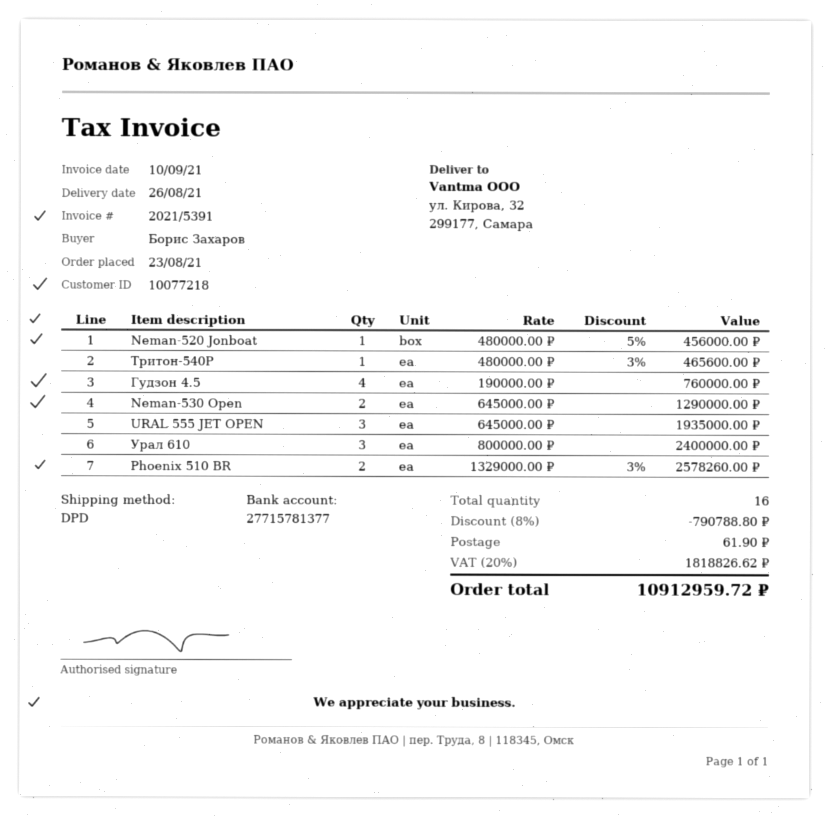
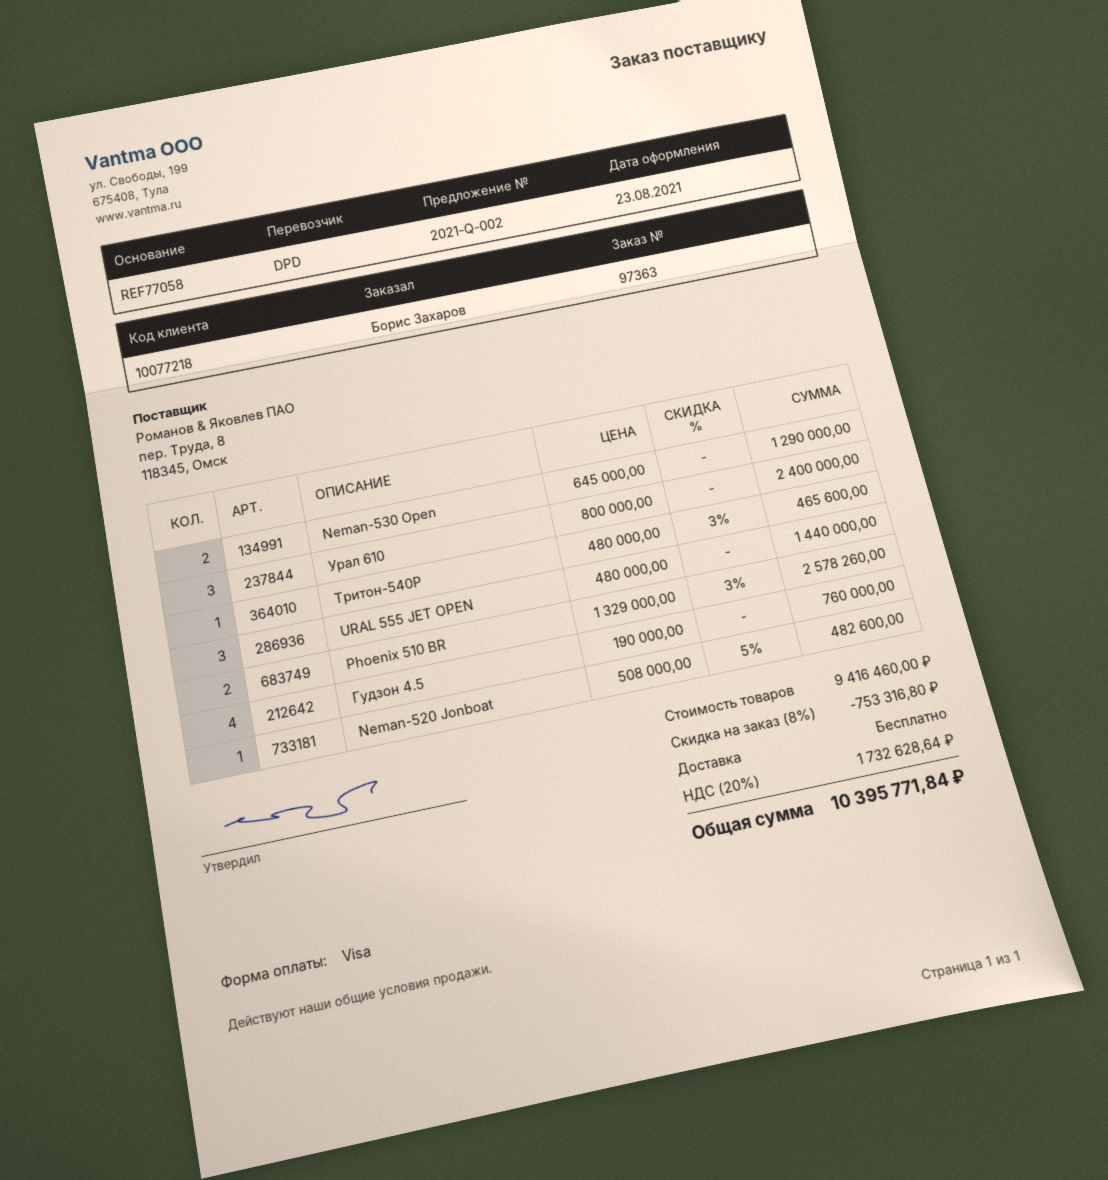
Neman-520 Jonboat: 1 x 480000.00 - 5% = 456000.00 -> 1 x 508000.00 - 5% = 482600.00
URAL 555 JET OPEN: 3 x 645000.00 = 1935000.00 -> 3 x 480000.00 = 1440000.00
discount: 8% = 790788.80 -> 8% = 753316.80
shipping: 61.90 -> 0.00
tax: 20% = 1818826.62 -> 20% = 1732628.64
total: 10912959.72 -> 10395771.84

